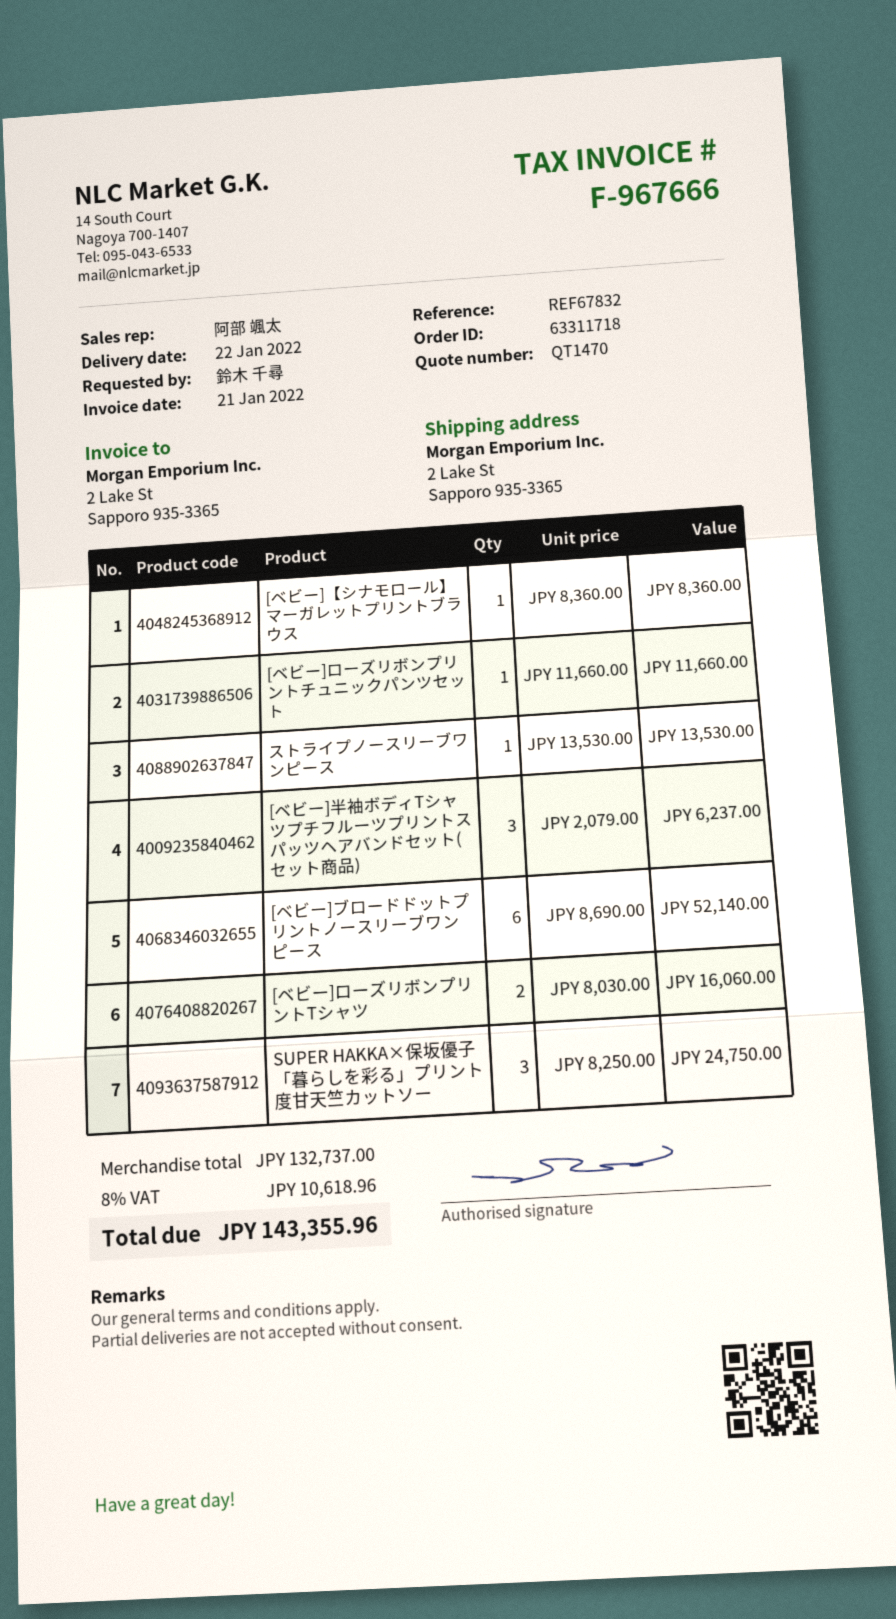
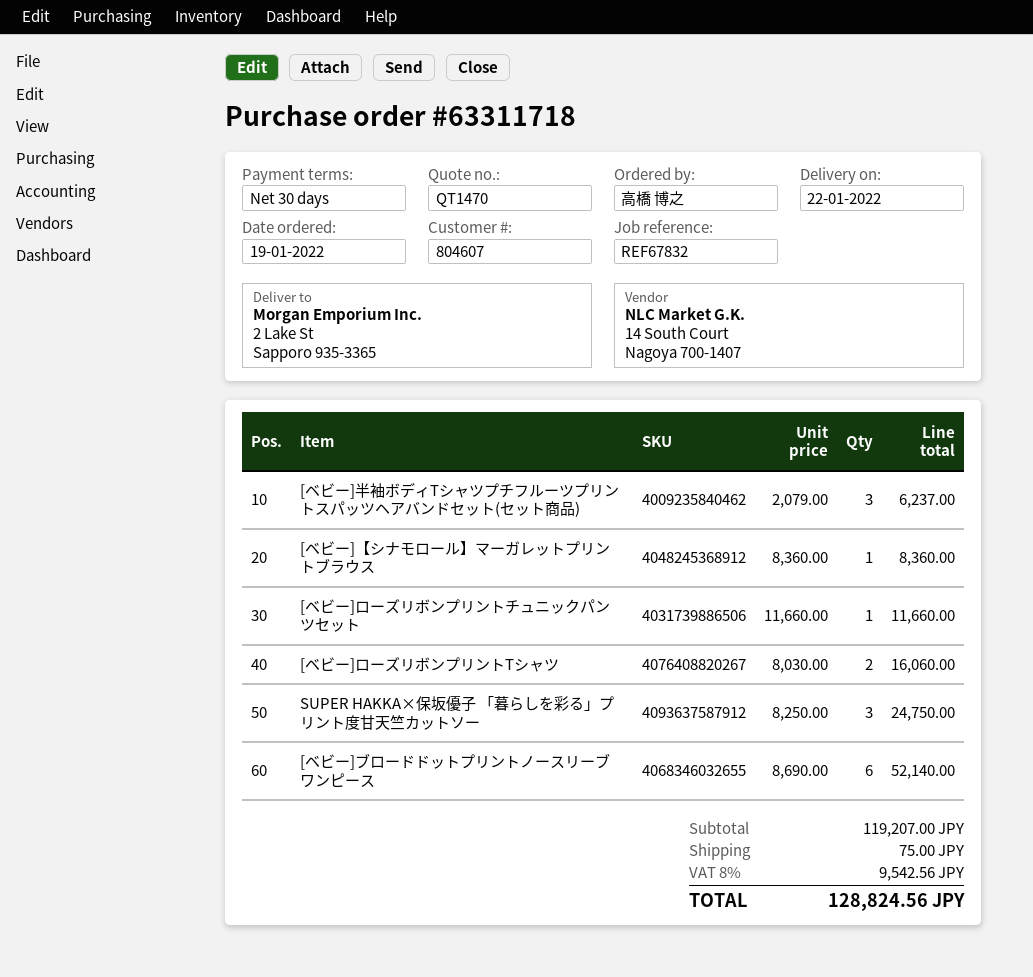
ordered by: 鈴木 千尋 -> 高橋 博之
ストライプノースリーブワンピース: 1 x 13530.00 = 13530.00 -> none
subtotal: 132737.00 -> 119207.00
shipping: none -> 75.00
tax: 8% = 10618.96 -> 8% = 9542.56
total: 143355.96 -> 128824.56

